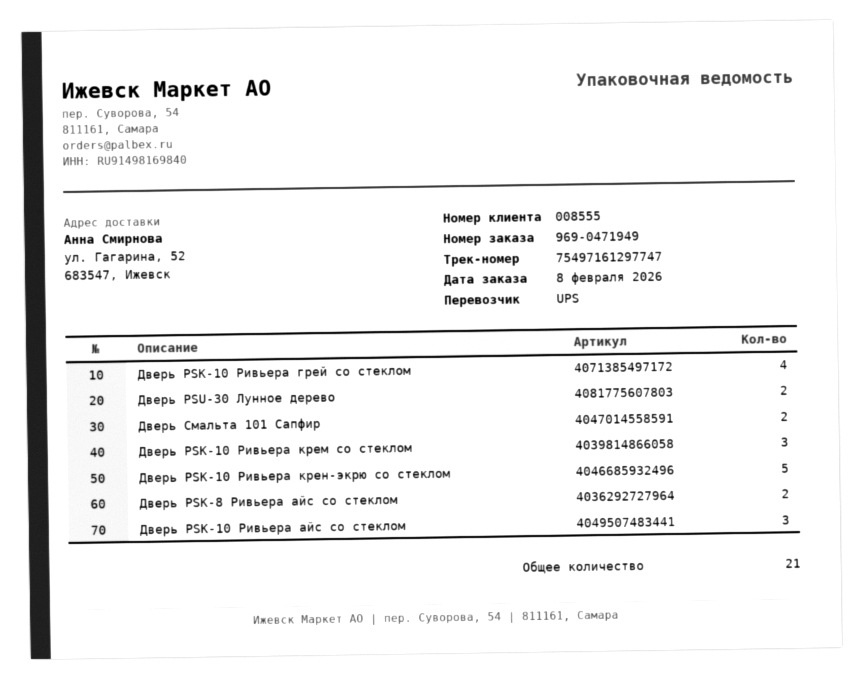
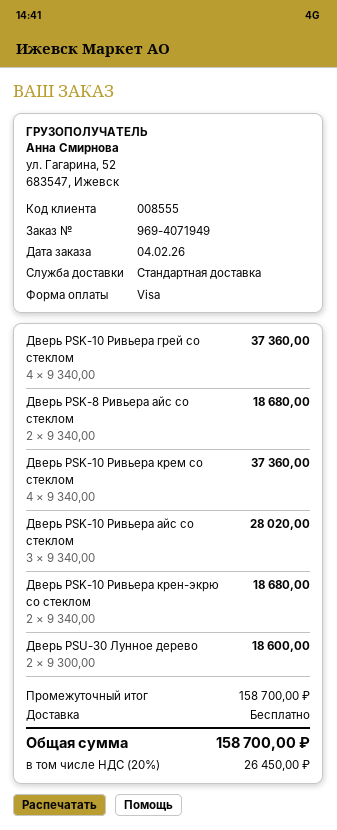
order number: 969-0471949 -> 969-4071949
order date: 2026-02-08 -> 2026-02-04
shipping method: UPS -> standard
Дверь Смальта 101 Сапфир: 2 -> none
Дверь PSK-10 Ривьера крем со стеклом: 3 -> 4
Дверь PSK-10 Ривьера крен-экрю со стеклом: 5 -> 2

